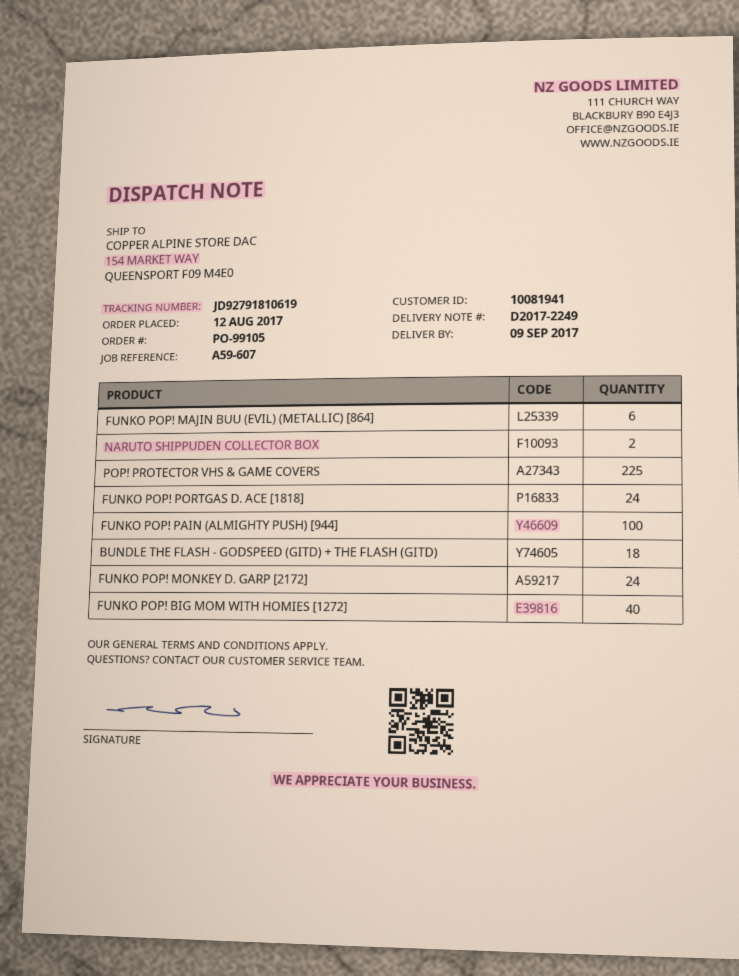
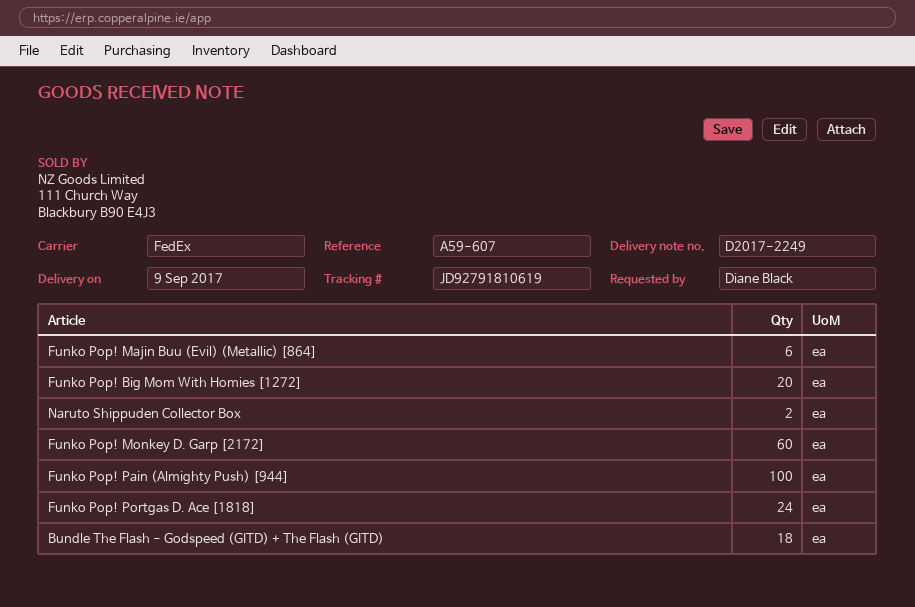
POP! PROTECTOR VHS & GAME COVERS: 225 -> none
FUNKO POP! MONKEY D. GARP [2172]: 24 -> 60
FUNKO POP! BIG MOM WITH HOMIES [1272]: 40 -> 20

